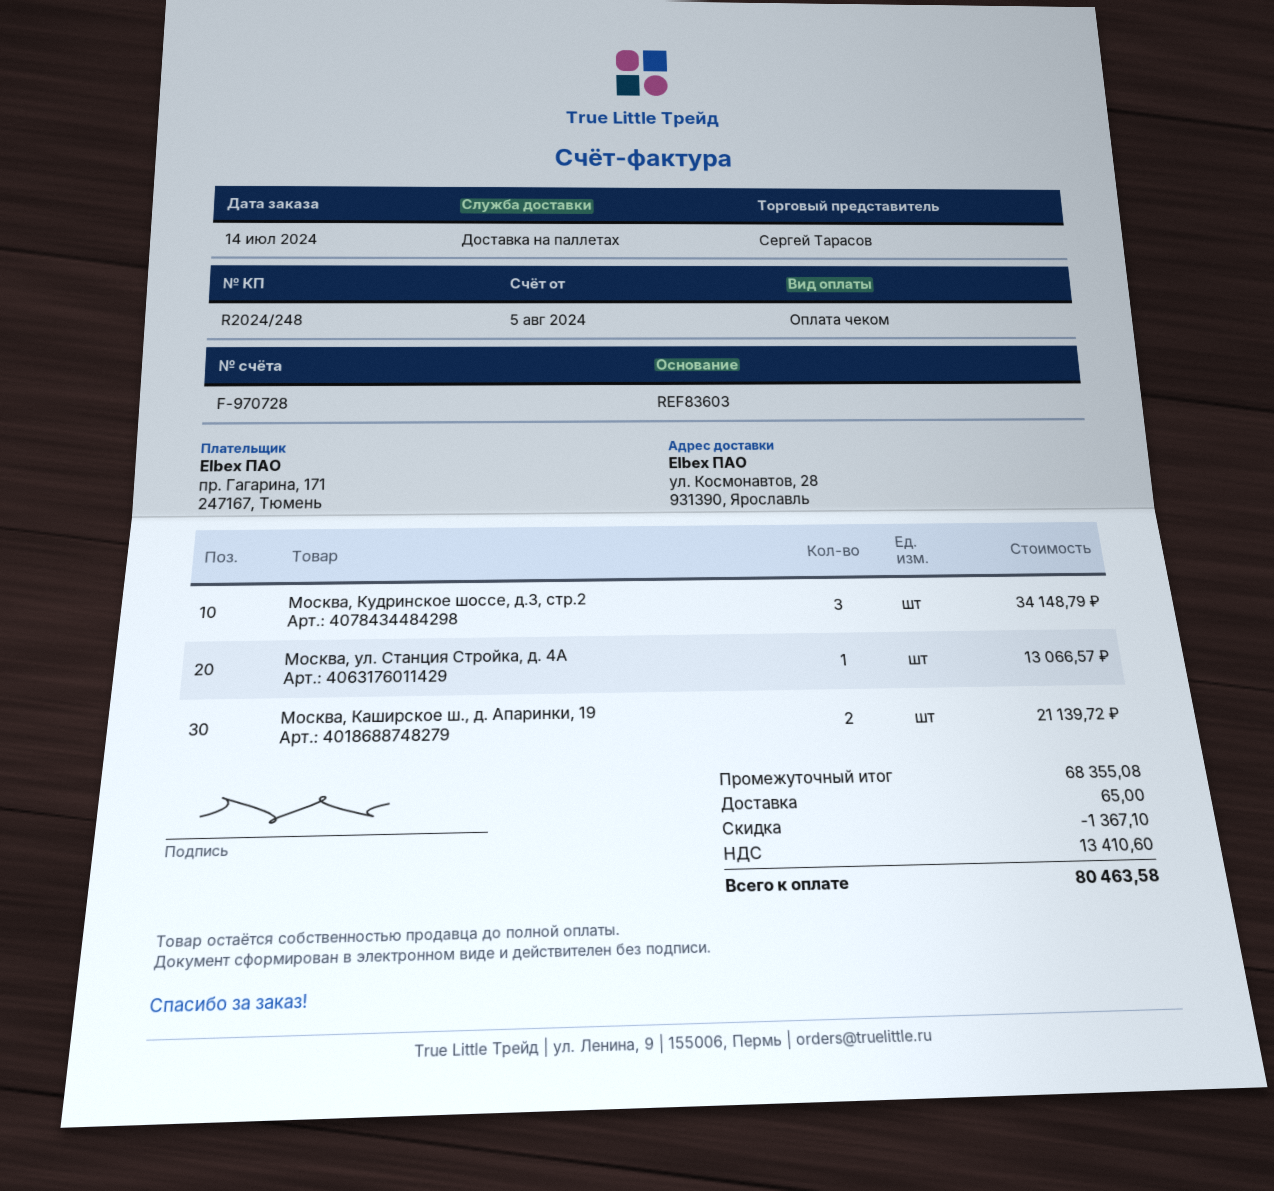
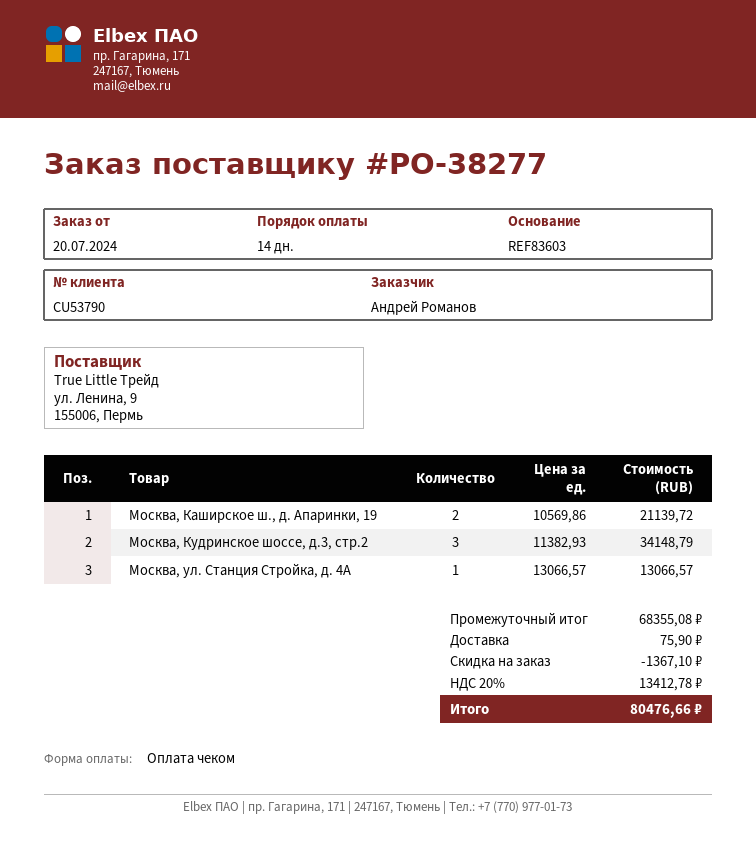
order date: 2024-07-14 -> 2024-07-20
shipping: 65.00 -> 75.90
tax: 13410.60 -> 13412.78
total: 80463.58 -> 80476.66

